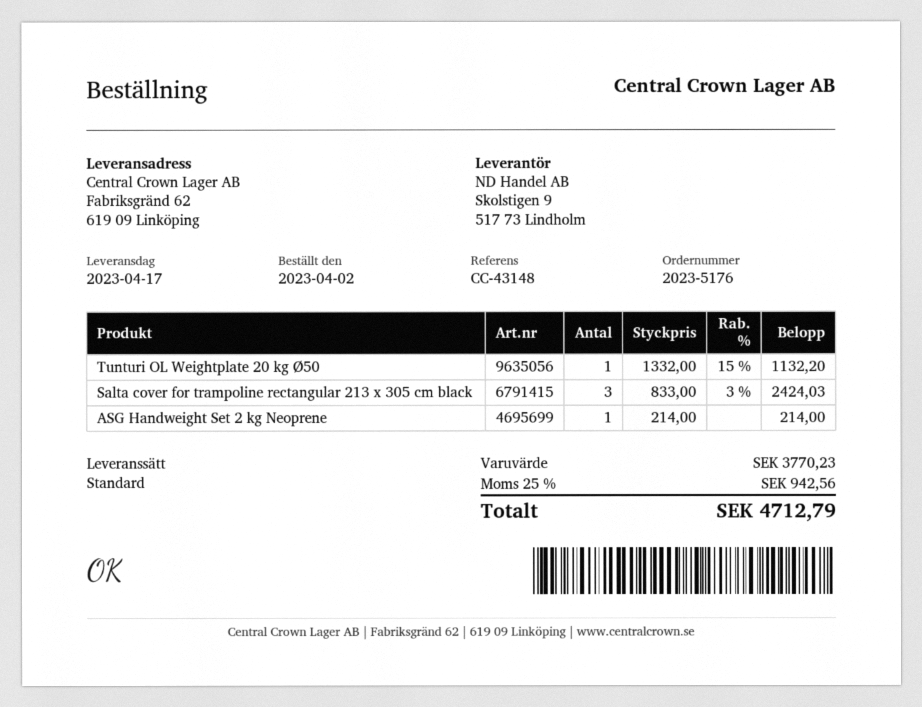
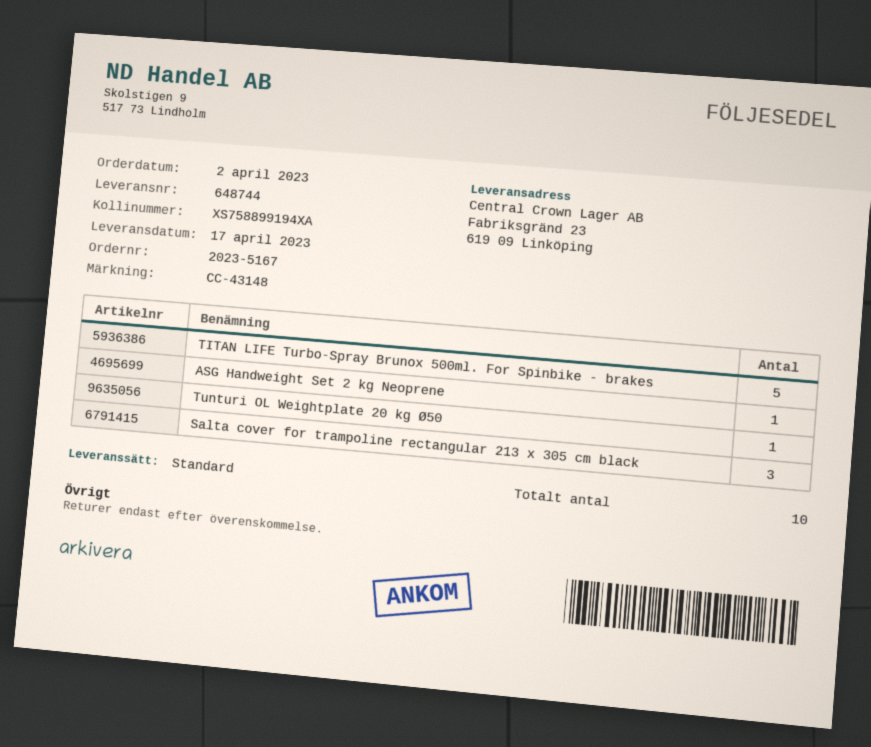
order number: 2023-5176 -> 2023-5167
ship to: Fabriksgränd 62, 619 09 Linköping -> Fabriksgränd 23, 619 09 Linköping
TITAN LIFE Turbo-Spray Brunox 500ml. For Spinbike - brakes: none -> 5

